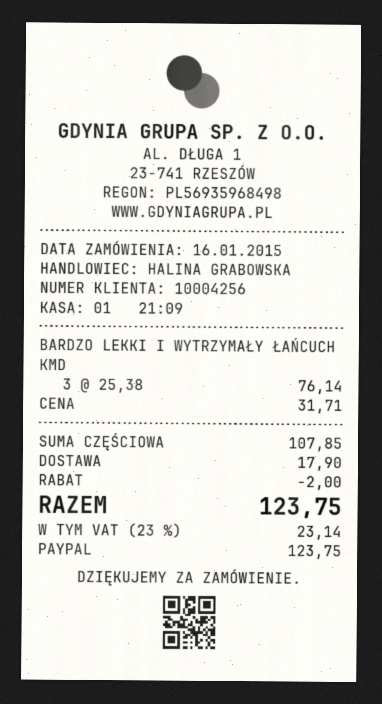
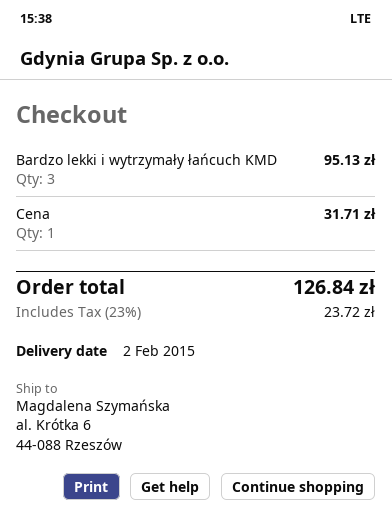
BARDZO LEKKI I WYTRZYMAŁY ŁAŃCUCH KMD: 3 for 76.14 -> 3 for 95.13
discount: 2.00 -> none
shipping: 17.90 -> none
tax: 23% = 23.14 -> 23% = 23.72
total: 123.75 -> 126.84

